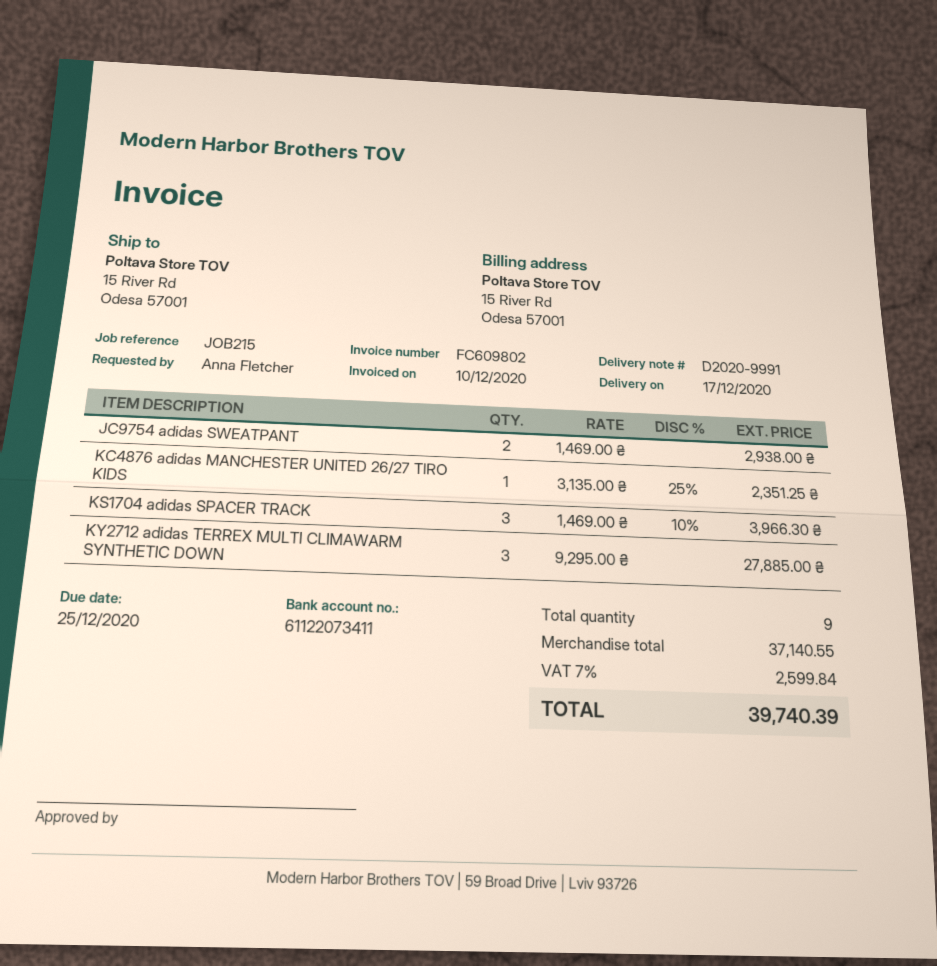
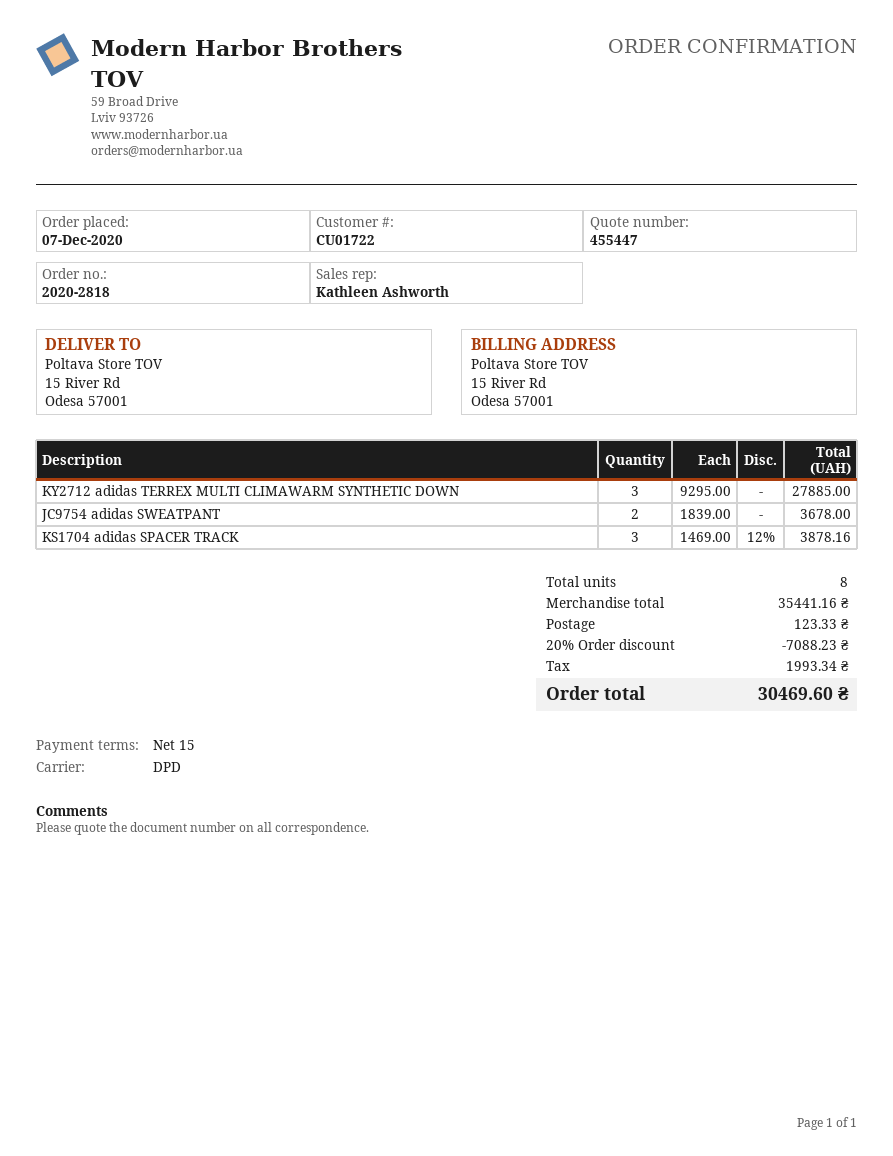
JC9754 adidas SWEATPANT: 2 x 1469.00 = 2938.00 -> 2 x 1839.00 = 3678.00
KC4876 adidas MANCHESTER UNITED 26/27 TIRO KIDS: 1 x 3135.00 - 25% = 2351.25 -> none
KS1704 adidas SPACER TRACK: 3 x 1469.00 - 10% = 3966.30 -> 3 x 1469.00 - 12% = 3878.16
total quantity: 9 -> 8
subtotal: 37140.55 -> 35441.16
discount: none -> 20% = 7088.23
shipping: none -> 123.33
tax: 2599.84 -> 1993.34
total: 39740.39 -> 30469.60

